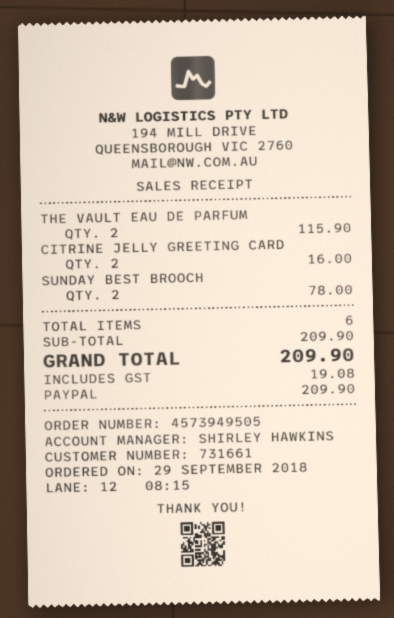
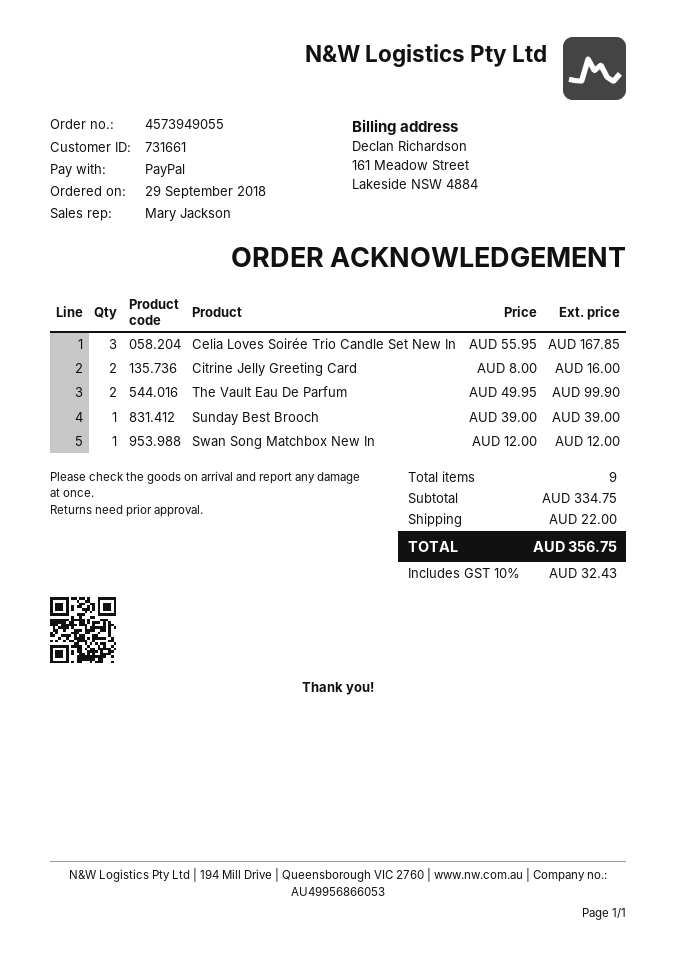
order number: 4573949505 -> 4573949055
sales rep: SHIRLEY HAWKINS -> Mary Jackson
THE VAULT EAU DE PARFUM: 2 for 115.90 -> 2 for 99.90
SUNDAY BEST BROOCH: 2 for 78.00 -> 1 for 39.00
Celia Loves Soirée Trio Candle Set New In: none -> 3 for 167.85
Swan Song Matchbox New In: none -> 1 for 12.00
total quantity: 6 -> 9
subtotal: 209.90 -> 334.75
shipping: none -> 22.00
tax: 19.08 -> 32.43
total: 209.90 -> 356.75

